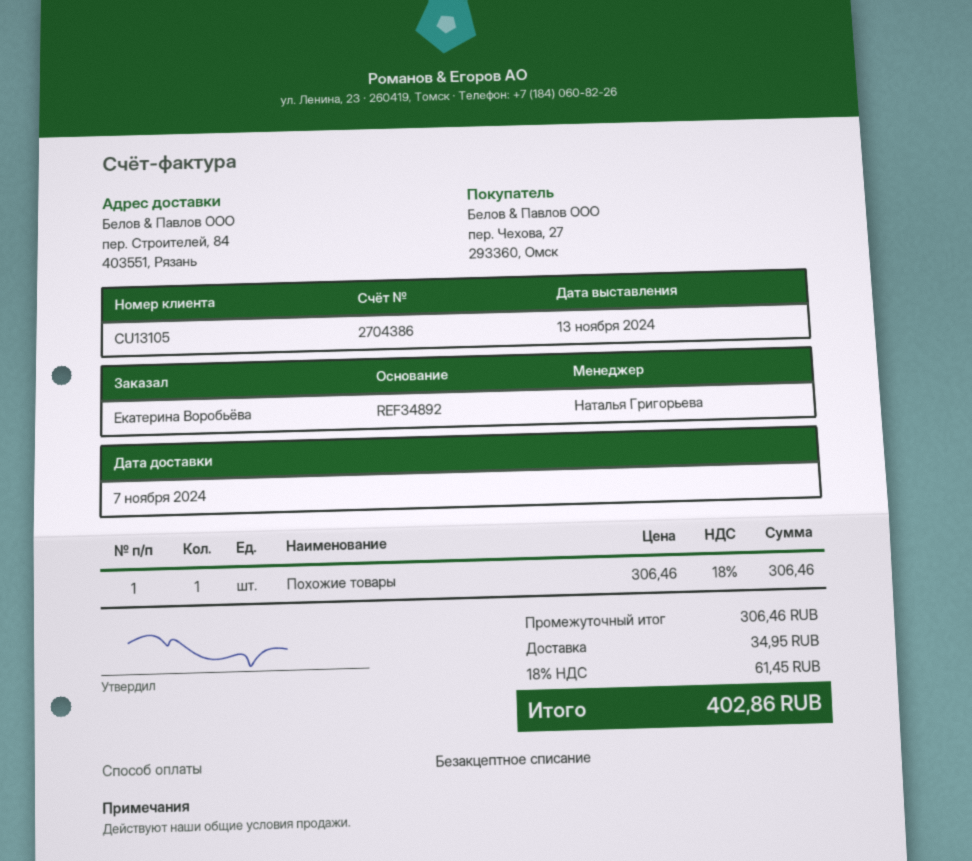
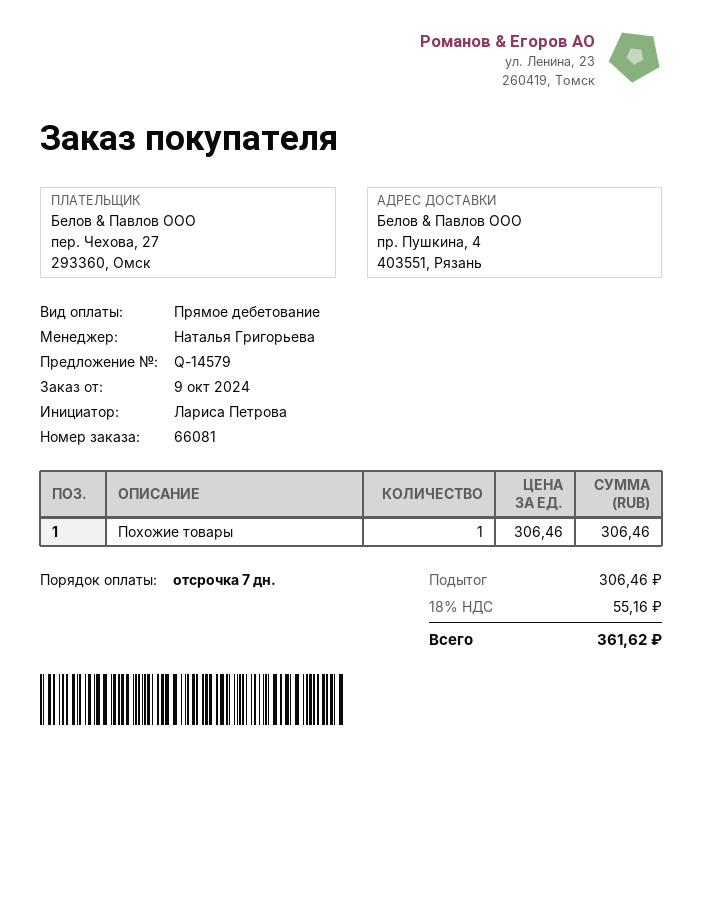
ordered by: Екатерина Воробьёва -> Лариса Петрова
ship to: пер. Строителей, 84, 403551, Рязань -> пр. Пушкина, 4, 403551, Рязань
shipping: 34.95 -> none
tax: 18% = 61.45 -> 18% = 55.16
total: 402.86 -> 361.62

